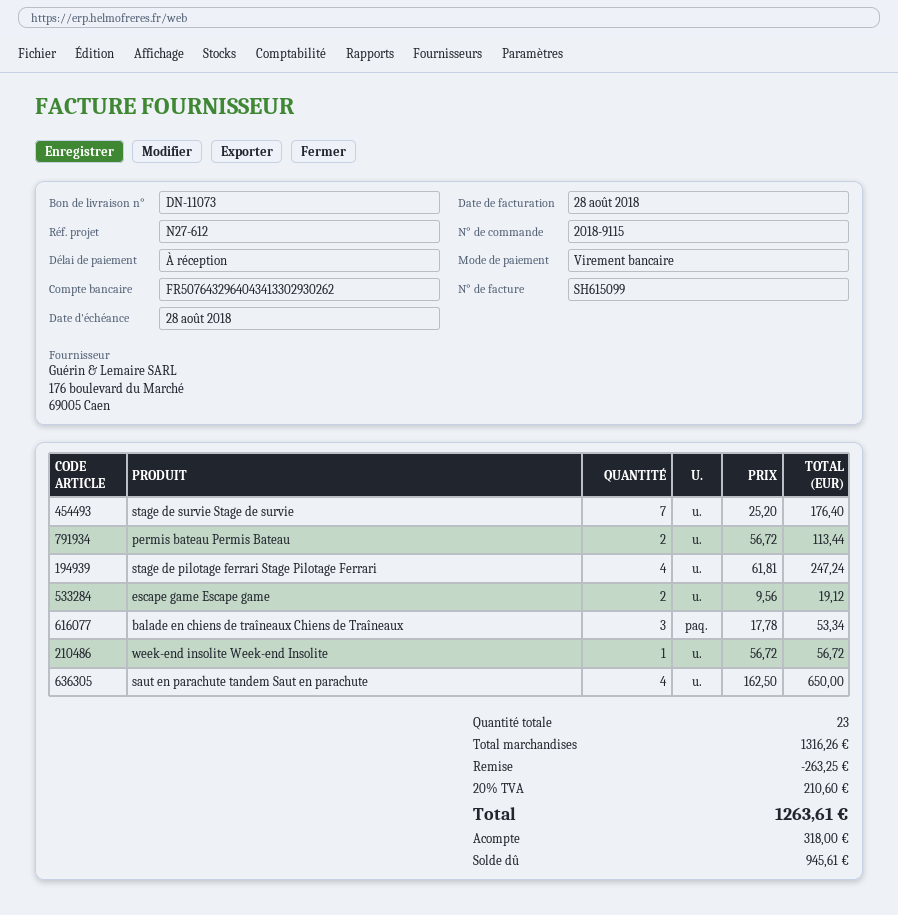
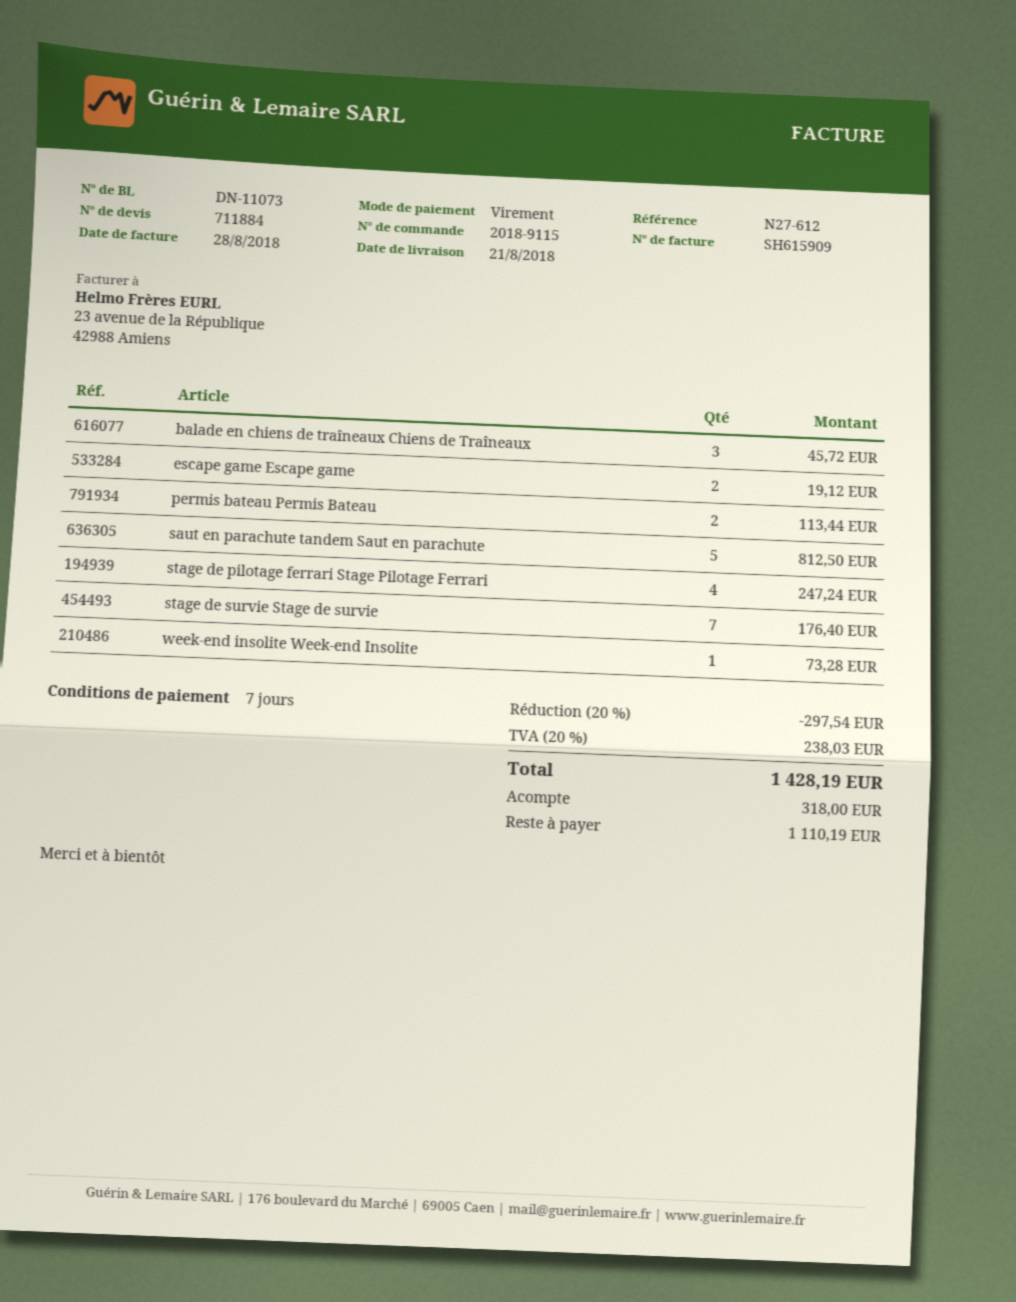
invoice number: SH615099 -> SH615909
payment terms: on receipt -> 7 days
balade en chiens de traîneaux Chiens de Traîneaux: 3 for 53.34 -> 3 for 45.72
week-end insolite Week-end Insolite: 1 for 56.72 -> 1 for 73.28
saut en parachute tandem Saut en parachute: 4 for 650.00 -> 5 for 812.50
discount: 263.25 -> 297.54
tax: 20% = 210.60 -> 20% = 238.03
total: 1263.61 -> 1428.19
balance: 945.61 -> 1110.19

